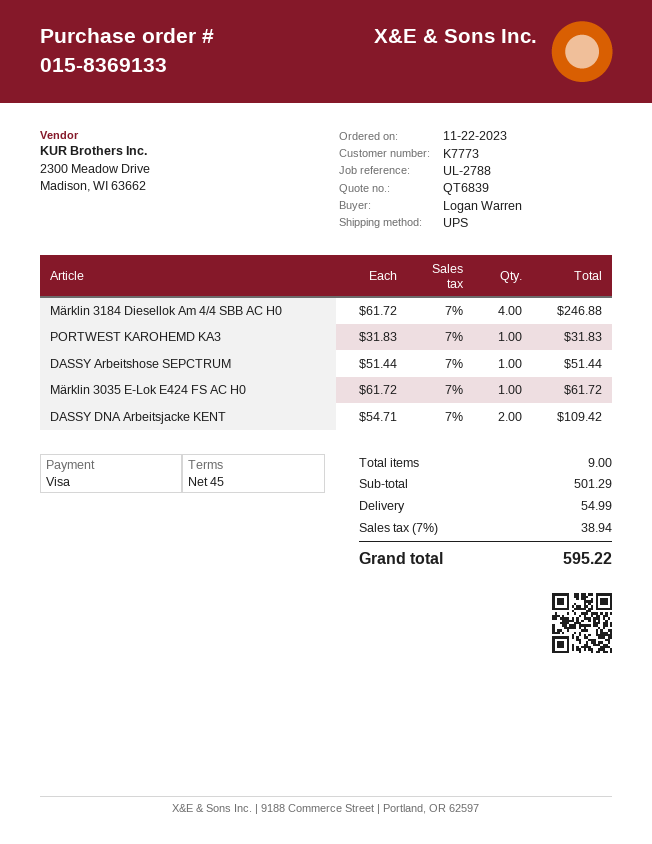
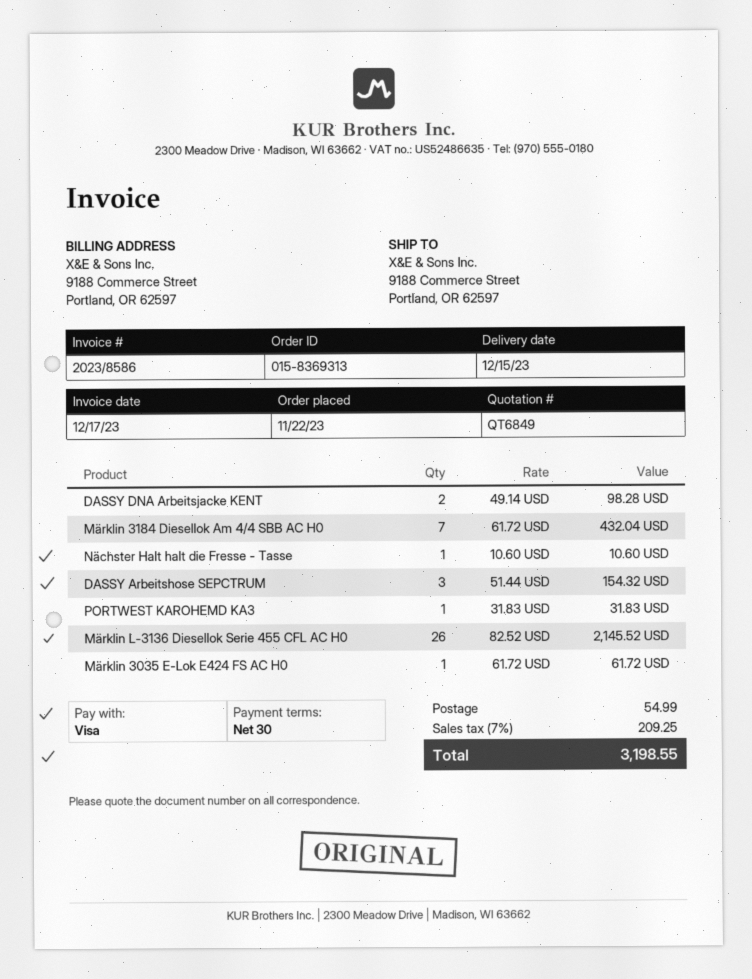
quote number: QT6839 -> QT6849
order number: 015-8369133 -> 015-8369313
payment terms: 45 days -> 30 days
Märklin 3184 Diesellok Am 4/4 SBB AC H0: 4 x 61.72 = 246.88 -> 7 x 61.72 = 432.04
DASSY Arbeitshose SEPCTRUM: 1 x 51.44 = 51.44 -> 3 x 51.44 = 154.32
DASSY DNA Arbeitsjacke KENT: 2 x 54.71 = 109.42 -> 2 x 49.14 = 98.28
Nächster Halt halt die Fresse - Tasse: none -> 1 x 10.60 = 10.60
Märklin L-3136 Diesellok Serie 455 CFL AC H0: none -> 26 x 82.52 = 2145.52
tax: 7% = 38.94 -> 7% = 209.25
total: 595.22 -> 3198.55

